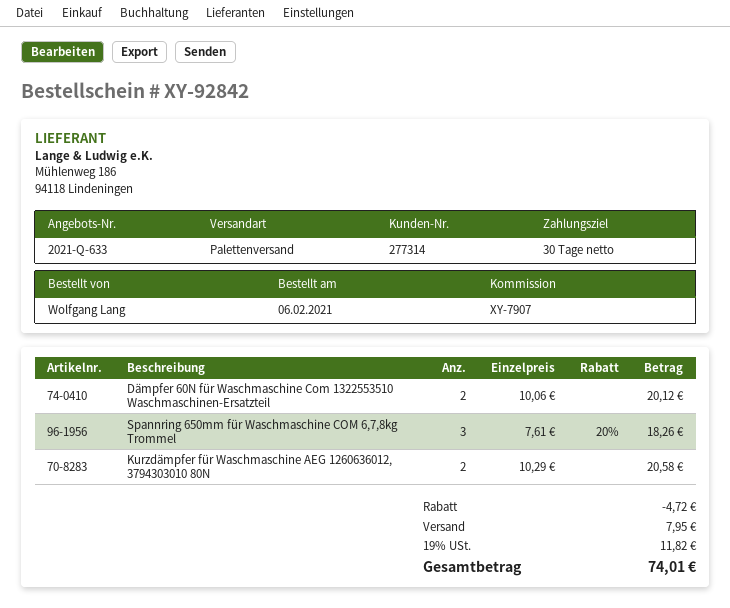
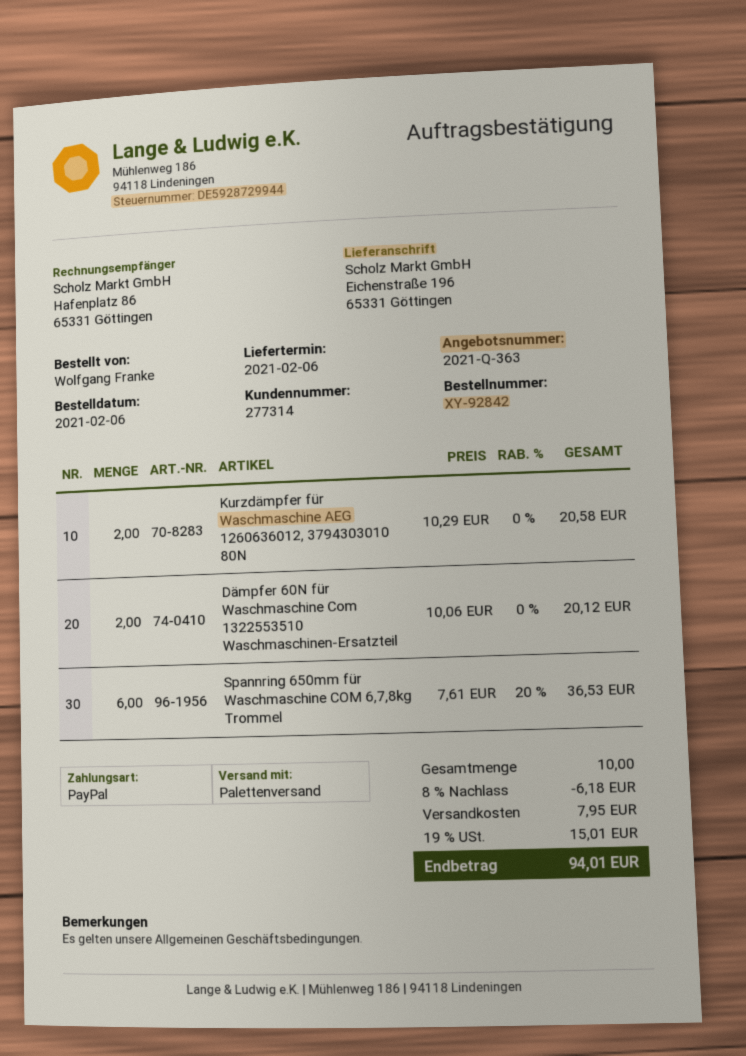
quote number: 2021-Q-633 -> 2021-Q-363
ordered by: Wolfgang Lang -> Wolfgang Franke
Spannring 650mm für Waschmaschine COM 6,7,8kg Trommel: 3 x 7.61 - 20% = 18.26 -> 6 x 7.61 - 20% = 36.53
discount: 4.72 -> 6.18
tax: 19% = 11.82 -> 19% = 15.01
total: 74.01 -> 94.01

